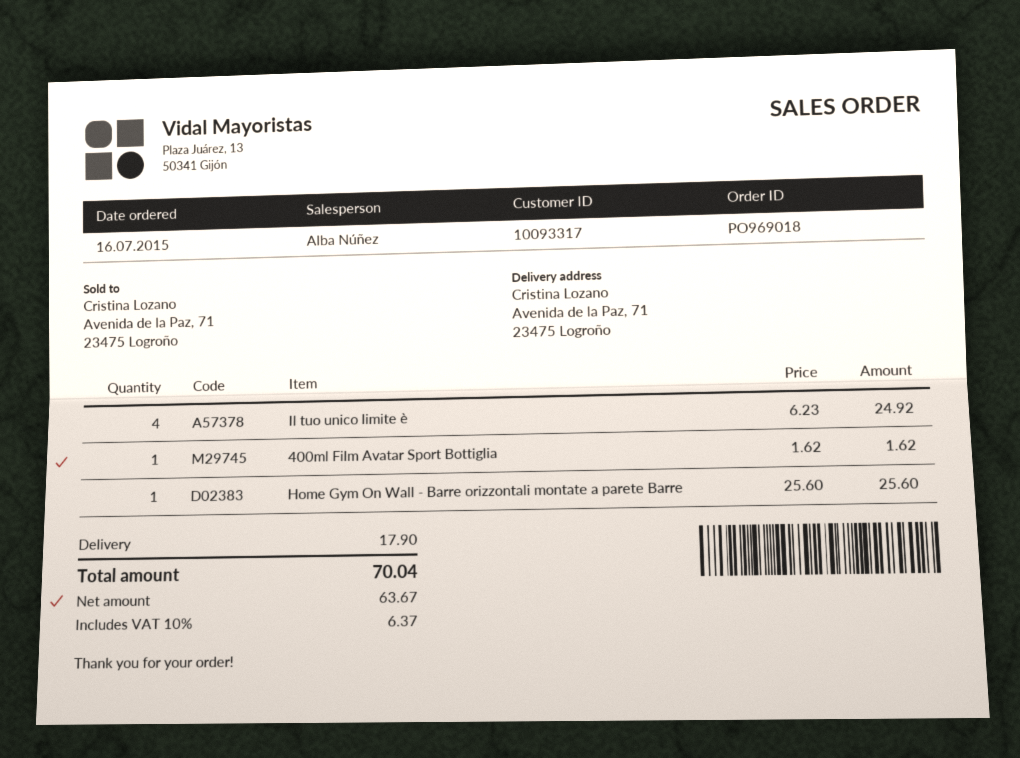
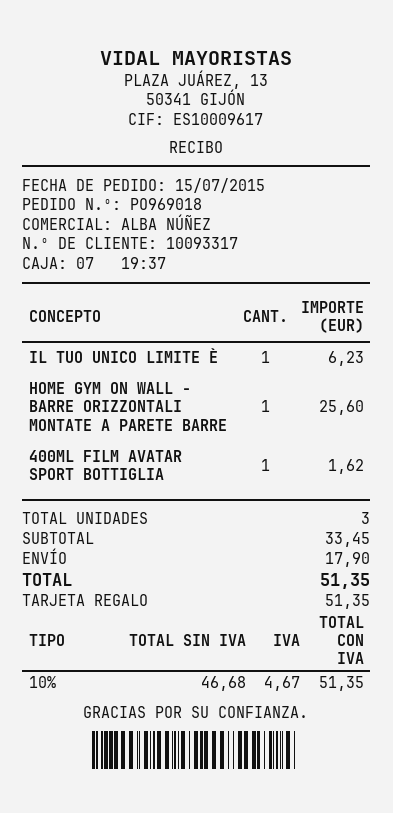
order date: 2015-07-16 -> 2015-07-15
Il tuo unico limite è: 4 for 24.92 -> 1 for 6.23
net: 63.67 -> 46.68
tax: 10% = 6.37 -> 10% = 4.67
total: 70.04 -> 51.35

